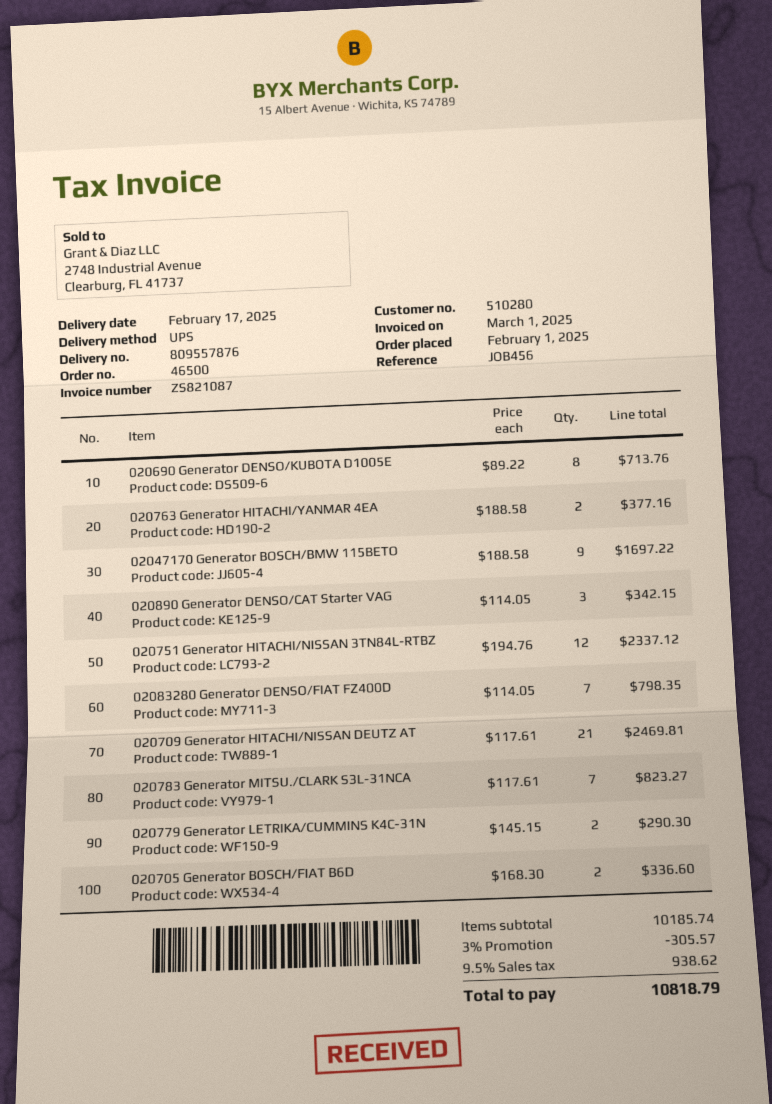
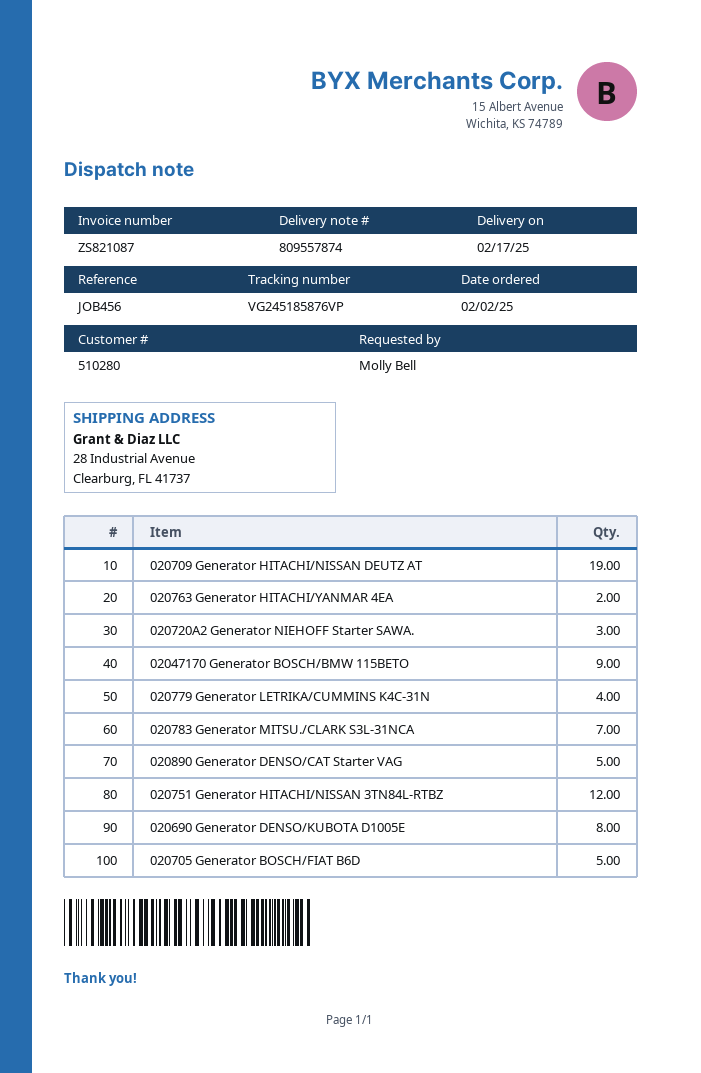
order date: 2025-02-01 -> 2025-02-02
delivery note number: 809557876 -> 809557874
020890 Generator DENSO/CAT Starter VAG: 3 -> 5
02083280 Generator DENSO/FIAT FZ400D: 7 -> none
020709 Generator HITACHI/NISSAN DEUTZ AT: 21 -> 19
020779 Generator LETRIKA/CUMMINS K4C-31N: 2 -> 4
020705 Generator BOSCH/FIAT B6D: 2 -> 5
020720A2 Generator NIEHOFF Starter SAWA.: none -> 3

